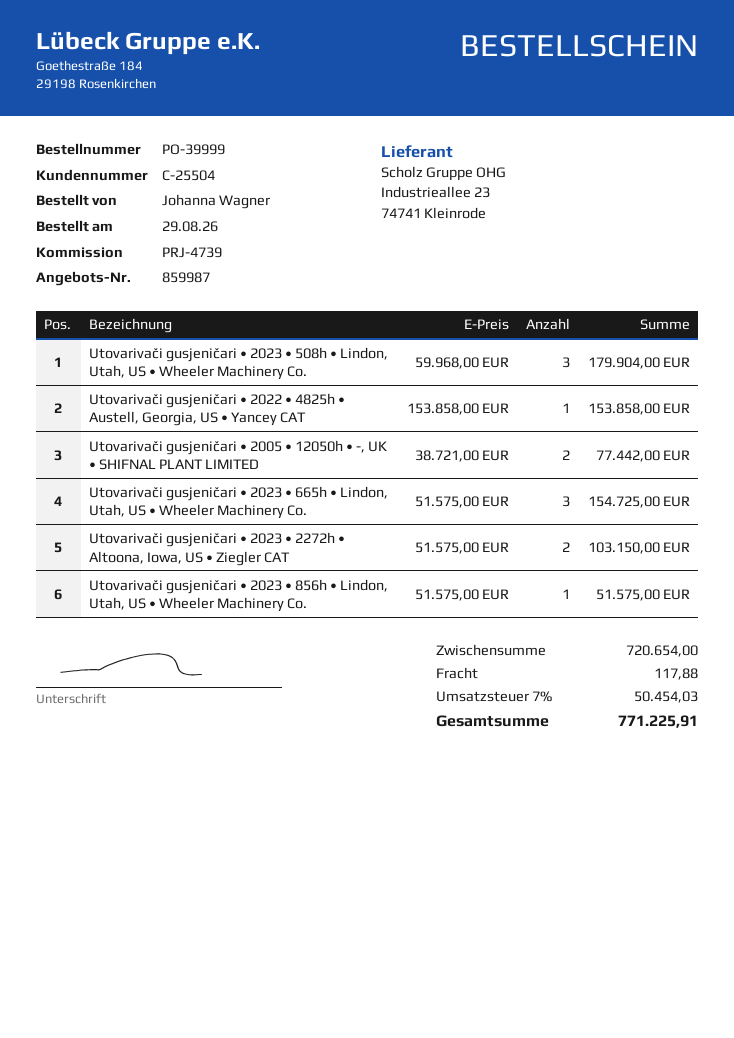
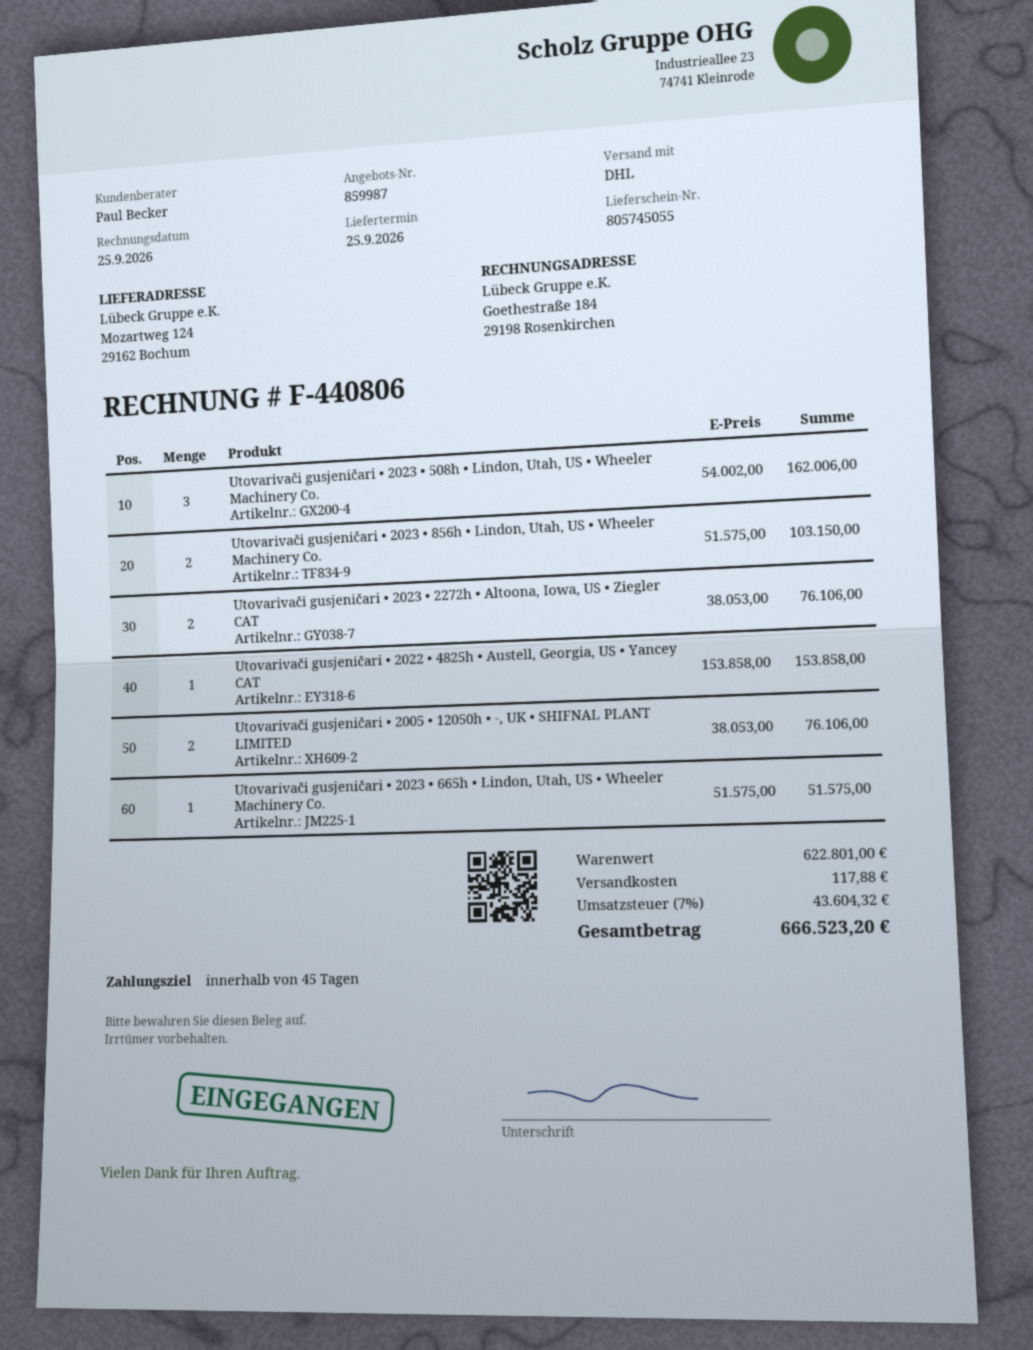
Utovarivači gusjeničari • 2023 • 508h • Lindon, Utah, US • Wheeler Machinery Co.: 3 x 59968.00 = 179904.00 -> 3 x 54002.00 = 162006.00
Utovarivači gusjeničari • 2005 • 12050h • -, UK • SHIFNAL PLANT LIMITED: 2 x 38721.00 = 77442.00 -> 2 x 38053.00 = 76106.00
Utovarivači gusjeničari • 2023 • 665h • Lindon, Utah, US • Wheeler Machinery Co.: 3 x 51575.00 = 154725.00 -> 1 x 51575.00 = 51575.00
Utovarivači gusjeničari • 2023 • 2272h • Altoona, Iowa, US • Ziegler CAT: 2 x 51575.00 = 103150.00 -> 2 x 38053.00 = 76106.00
Utovarivači gusjeničari • 2023 • 856h • Lindon, Utah, US • Wheeler Machinery Co.: 1 x 51575.00 = 51575.00 -> 2 x 51575.00 = 103150.00
subtotal: 720654.00 -> 622801.00
tax: 7% = 50454.03 -> 7% = 43604.32
total: 771225.91 -> 666523.20

